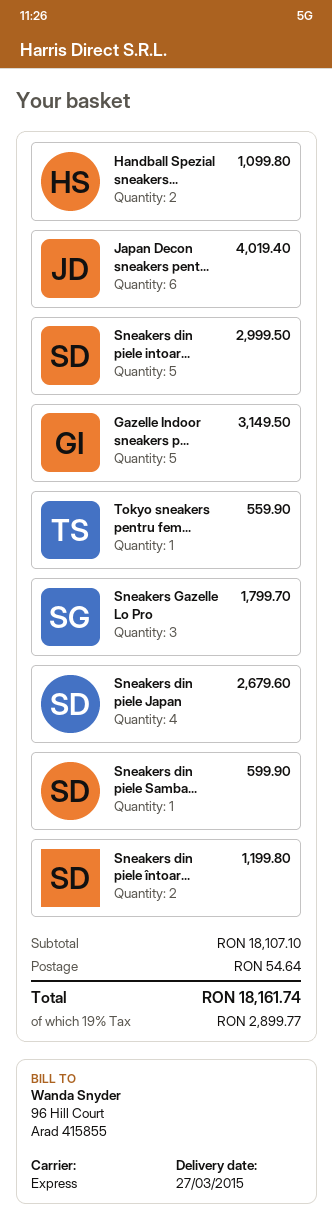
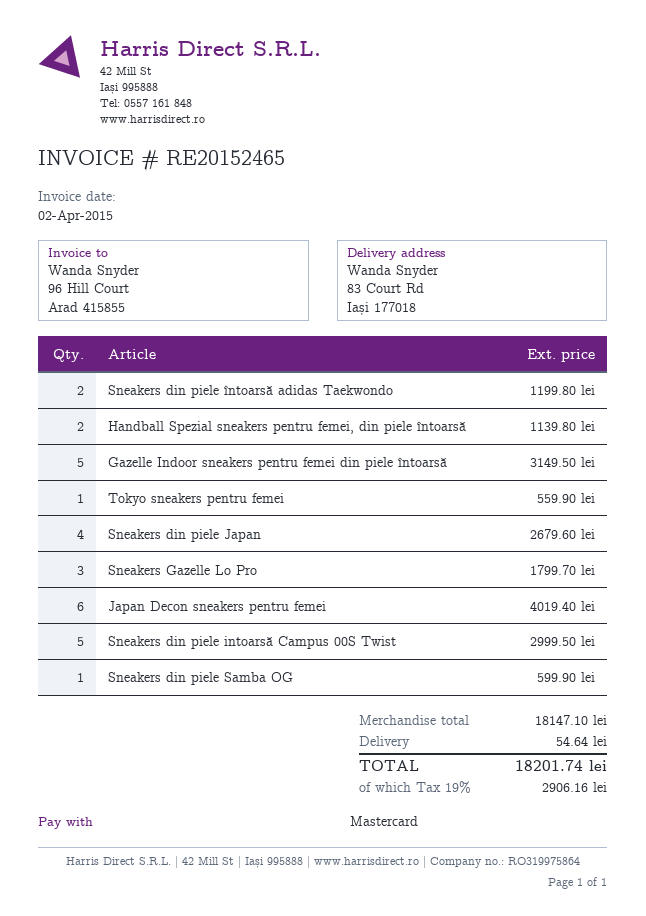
Handball Spezial sneakers...: 2 for 1099.80 -> 2 for 1139.80
subtotal: 18107.10 -> 18147.10
tax: 19% = 2899.77 -> 19% = 2906.16
total: 18161.74 -> 18201.74

